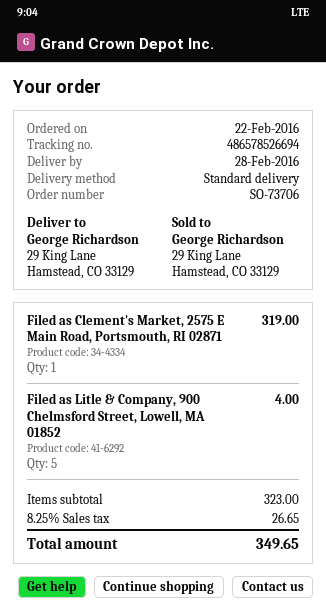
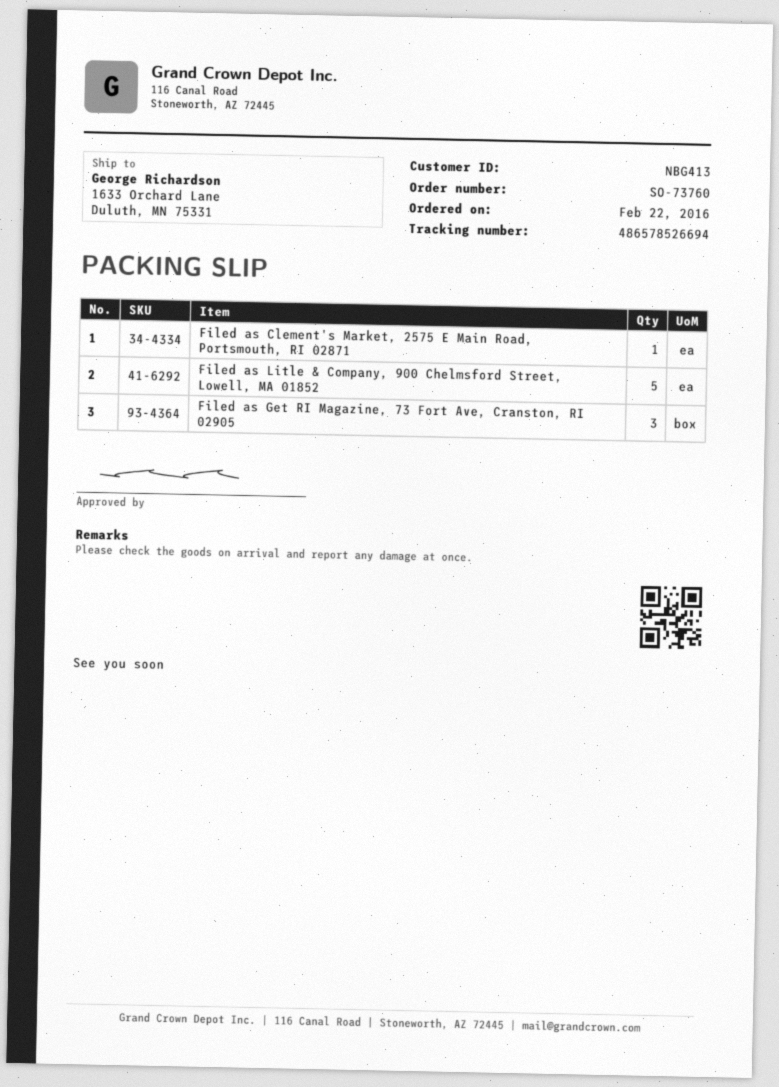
order number: SO-73706 -> SO-73760
ship to: 29 King Lane, Hamstead, CO 33129 -> 1633 Orchard Lane, Duluth, MN 75331
Filed as Get RI Magazine, 73 Fort Ave, Cranston, RI 02905: none -> 3

